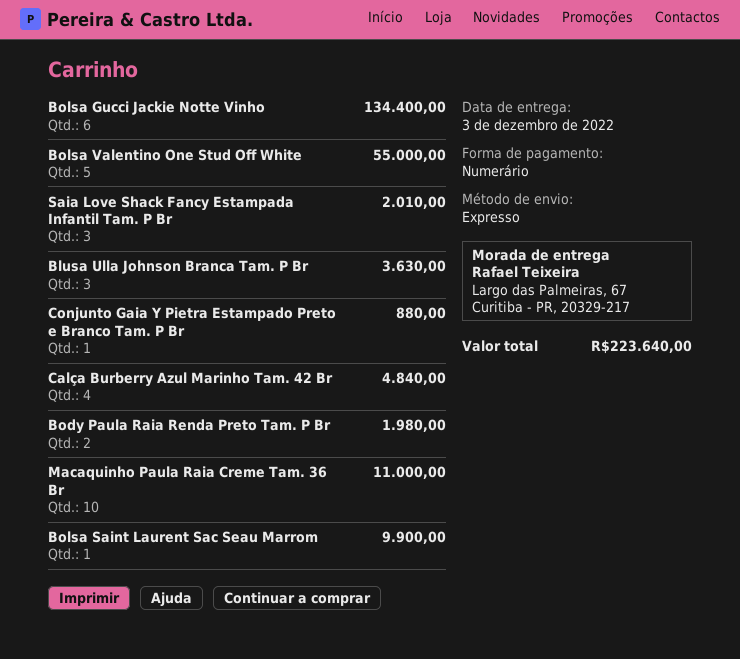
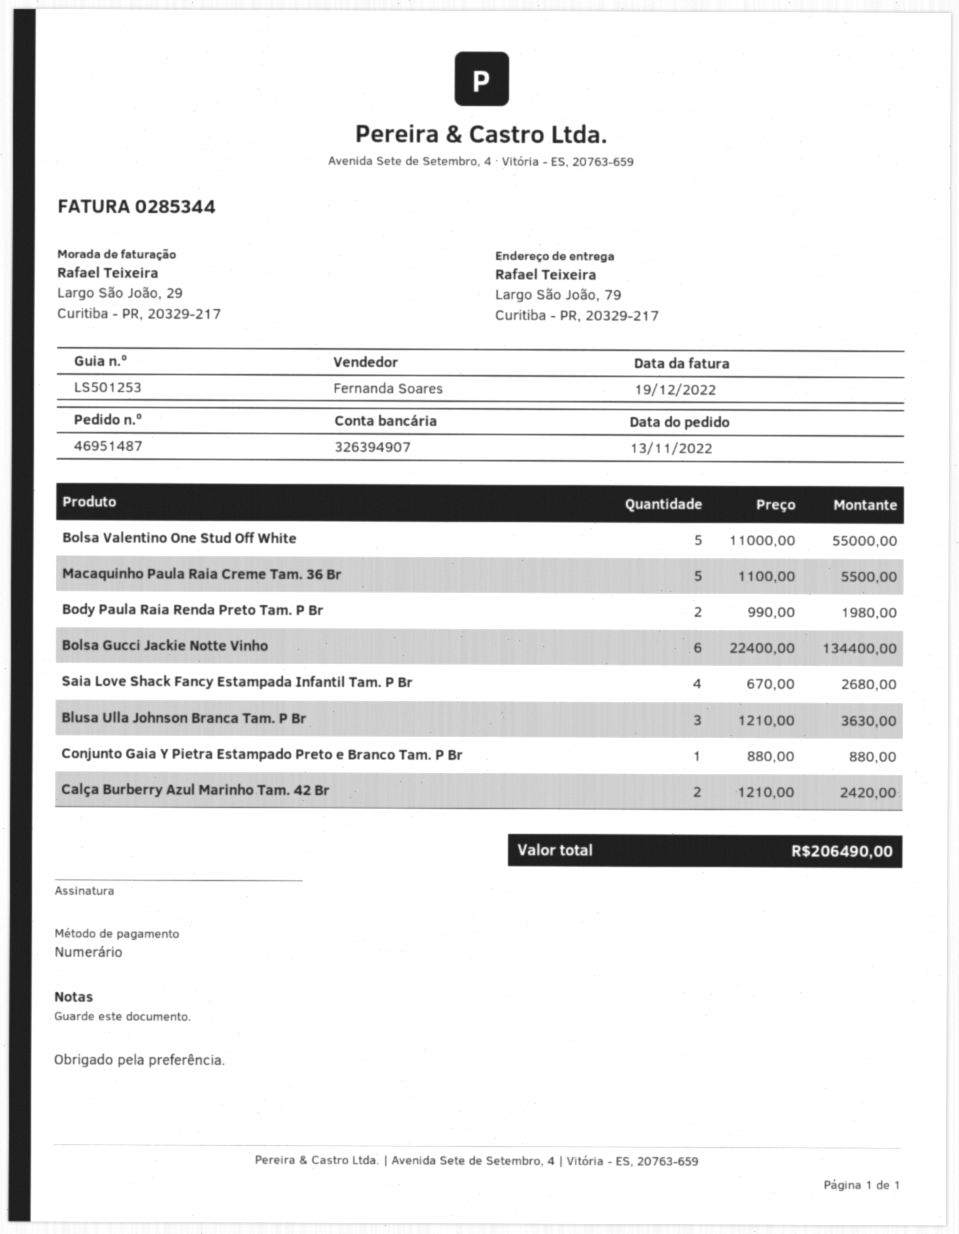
ship to: Largo das Palmeiras, 67, Curitiba - PR, 20329-217 -> Largo São João, 79, Curitiba - PR, 20329-217
Saia Love Shack Fancy Estampada Infantil Tam. P Br: 3 for 2010.00 -> 4 for 2680.00
Calça Burberry Azul Marinho Tam. 42 Br: 4 for 4840.00 -> 2 for 2420.00
Macaquinho Paula Raia Creme Tam. 36 Br: 10 for 11000.00 -> 5 for 5500.00
Bolsa Saint Laurent Sac Seau Marrom: 1 for 9900.00 -> none
total: 223640.00 -> 206490.00

